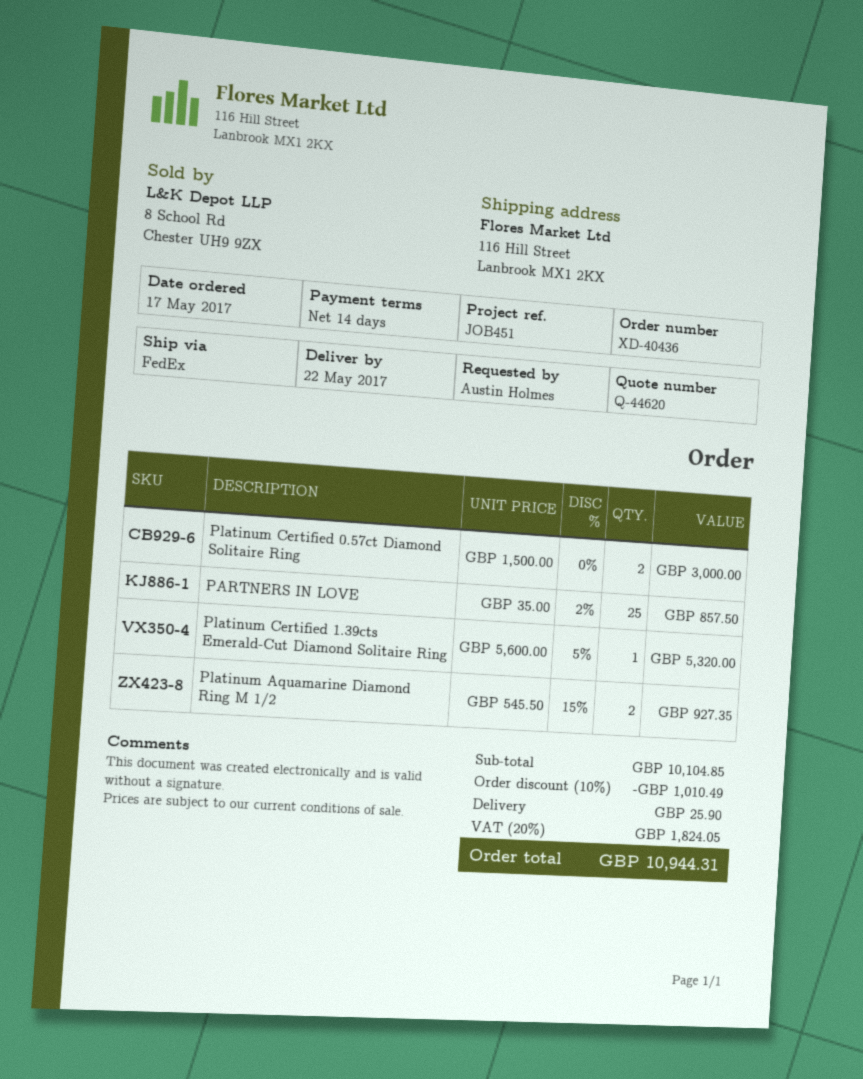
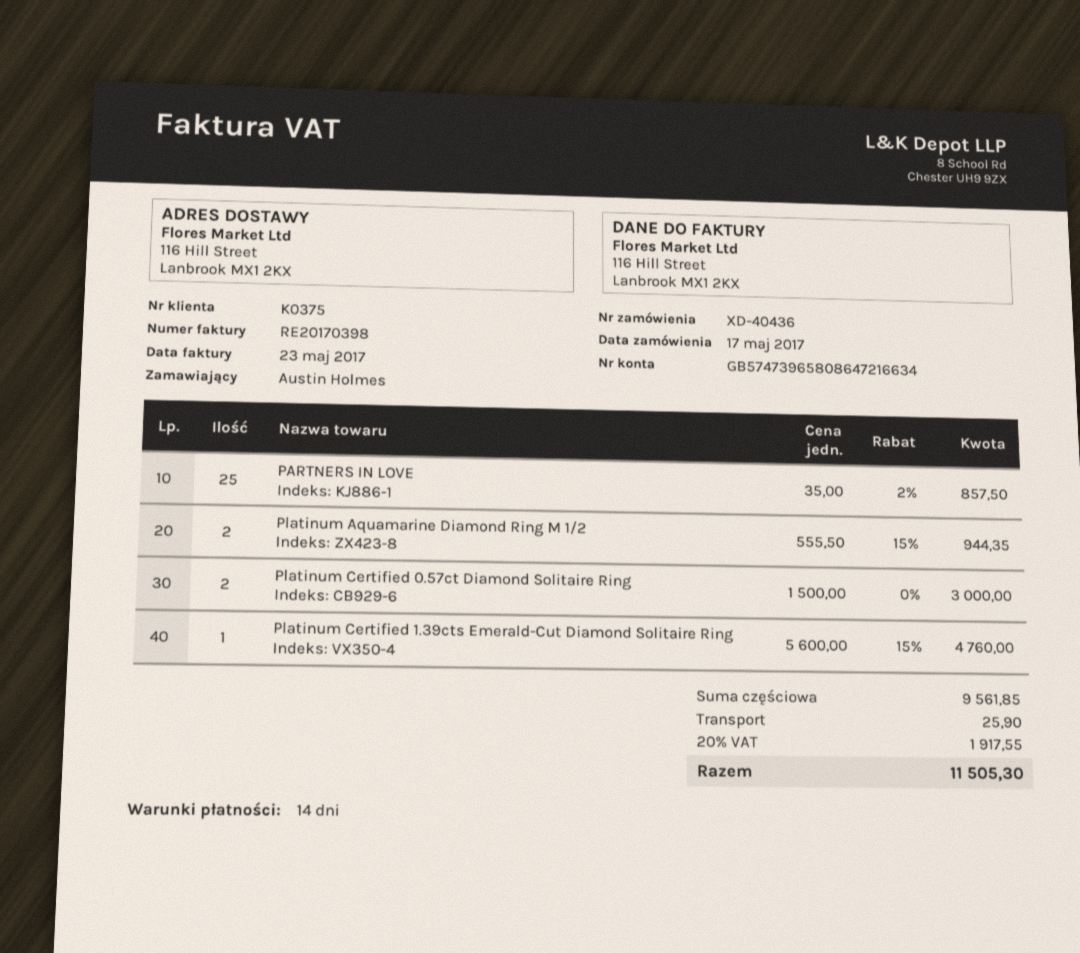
Platinum Certified 1.39cts Emerald-Cut Diamond Solitaire Ring: 1 x 5600.00 - 5% = 5320.00 -> 1 x 5600.00 - 15% = 4760.00
Platinum Aquamarine Diamond Ring M 1/2: 2 x 545.50 - 15% = 927.35 -> 2 x 555.50 - 15% = 944.35
subtotal: 10104.85 -> 9561.85
discount: 10% = 1010.49 -> none
tax: 20% = 1824.05 -> 20% = 1917.55
total: 10944.31 -> 11505.30

